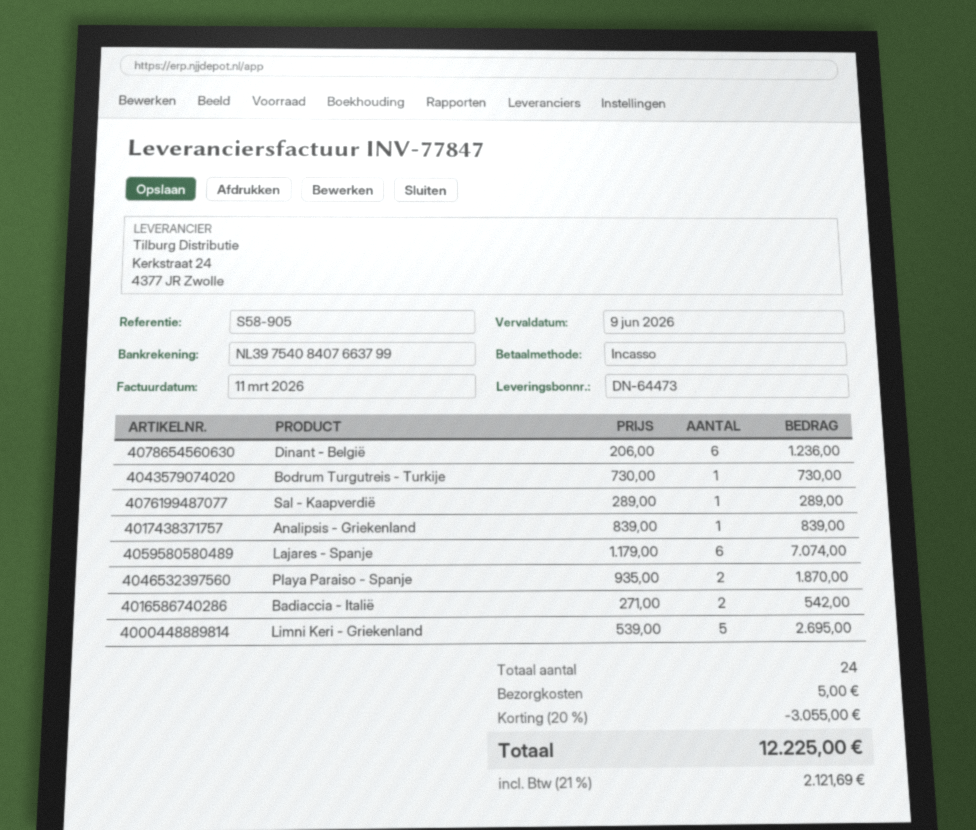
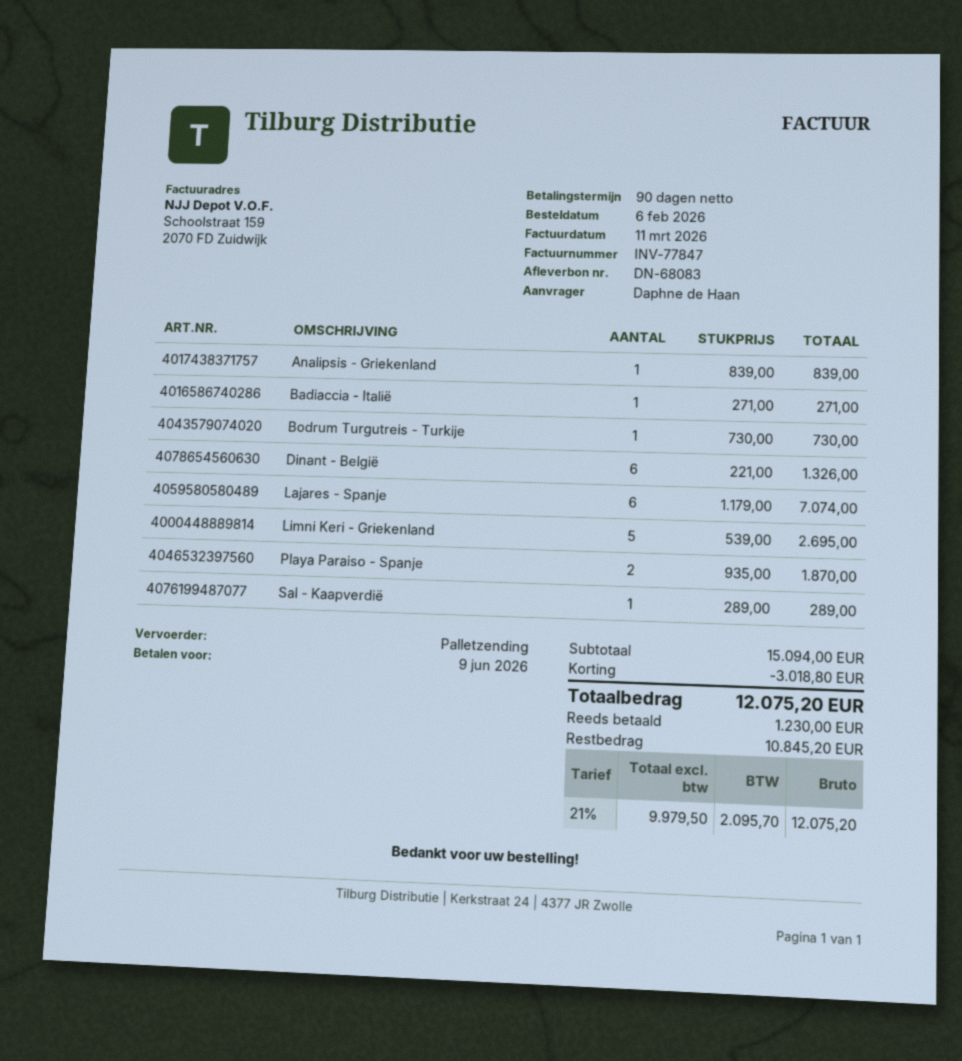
delivery note number: DN-64473 -> DN-68083
Dinant - België: 6 x 206.00 = 1236.00 -> 6 x 221.00 = 1326.00
Badiaccia - Italië: 2 x 271.00 = 542.00 -> 1 x 271.00 = 271.00
discount: 3055.00 -> 3018.80
shipping: 5.00 -> none
tax: 21% = 2121.69 -> 21% = 2095.70
total: 12225.00 -> 12075.20

